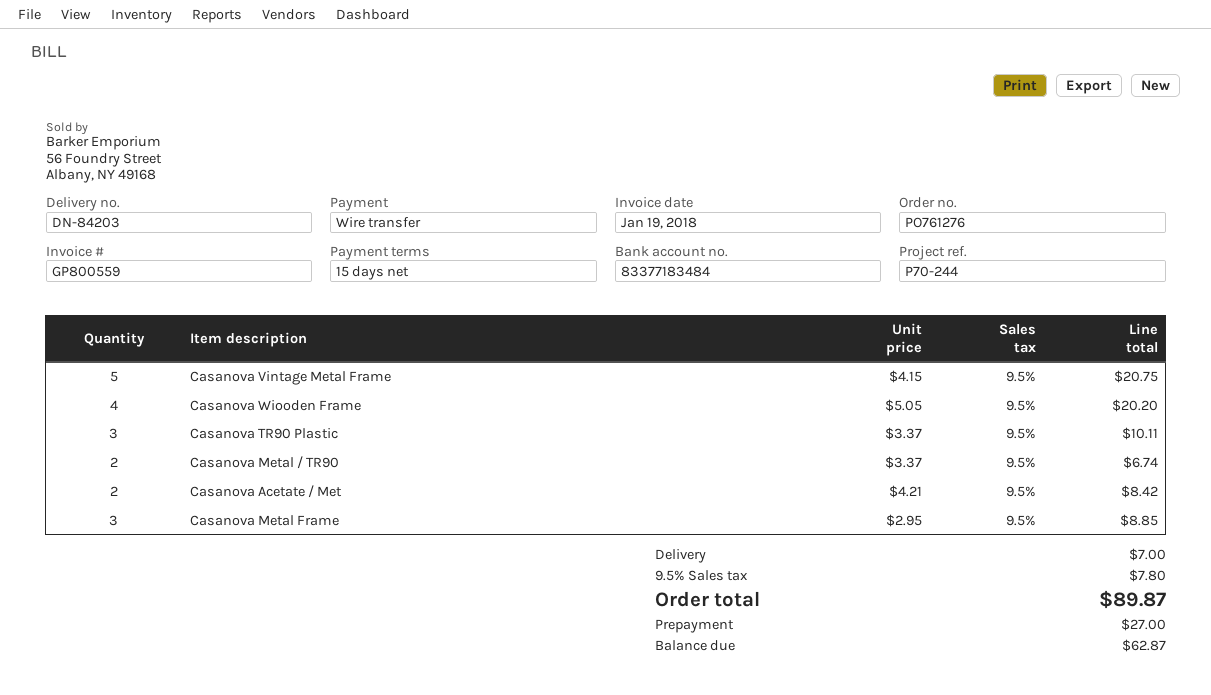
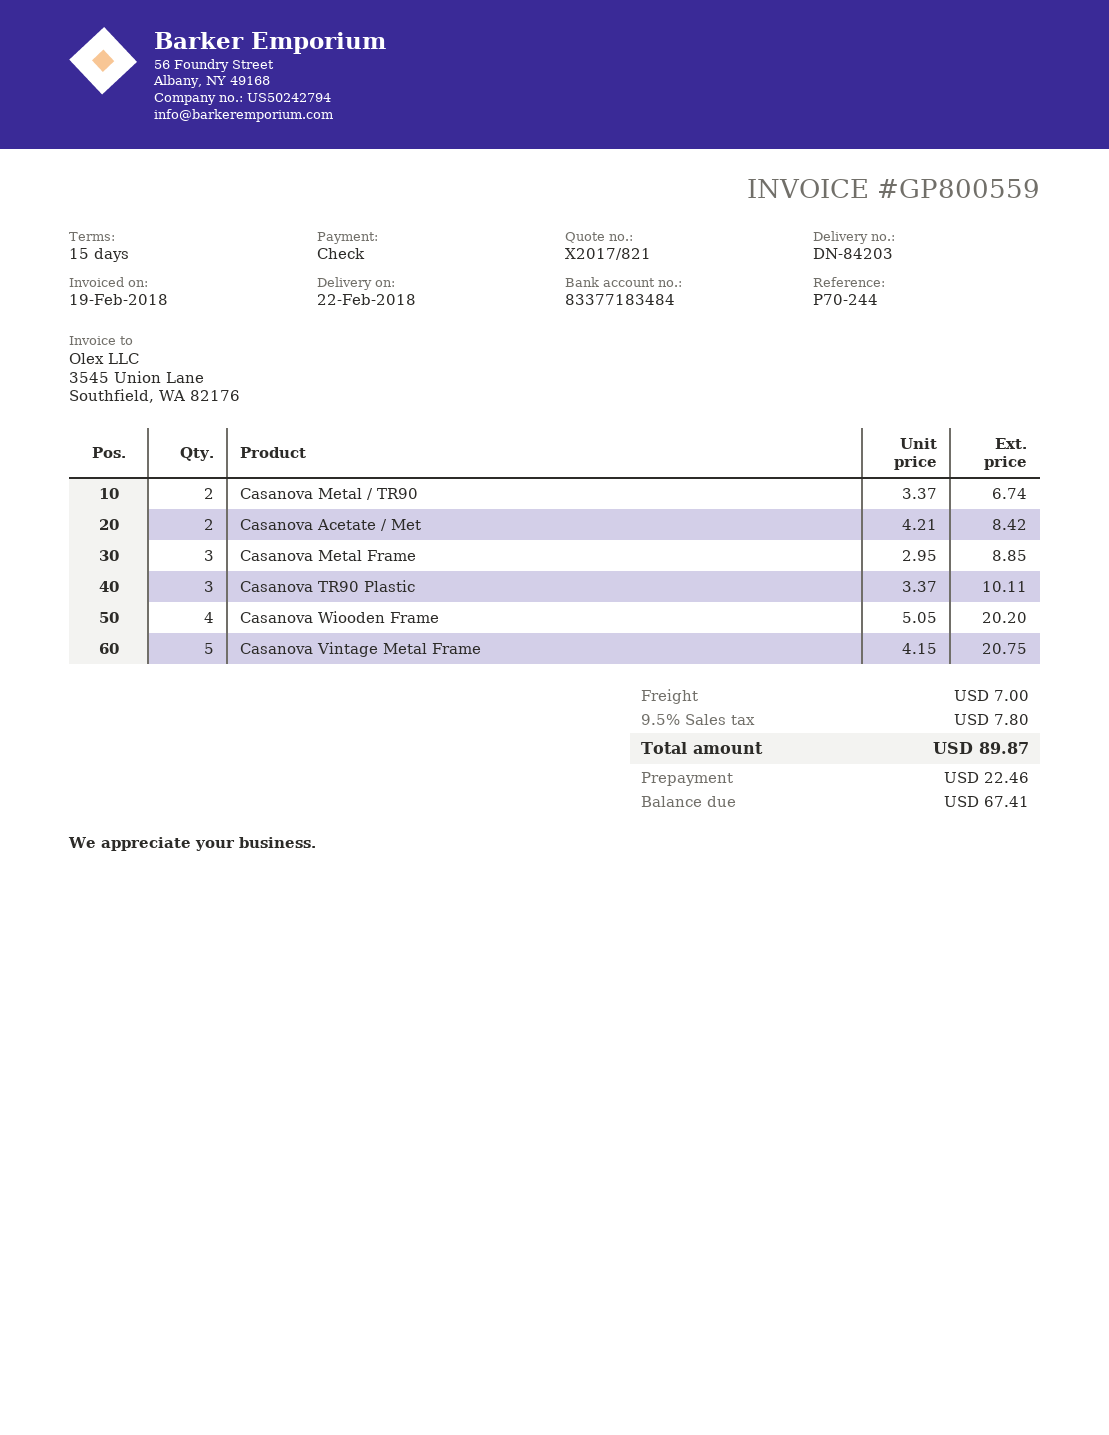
invoice date: 2018-01-19 -> 2018-02-19
payment method: bank transfer -> cheque
deposit: 27.00 -> 22.46
balance: 62.87 -> 67.41

